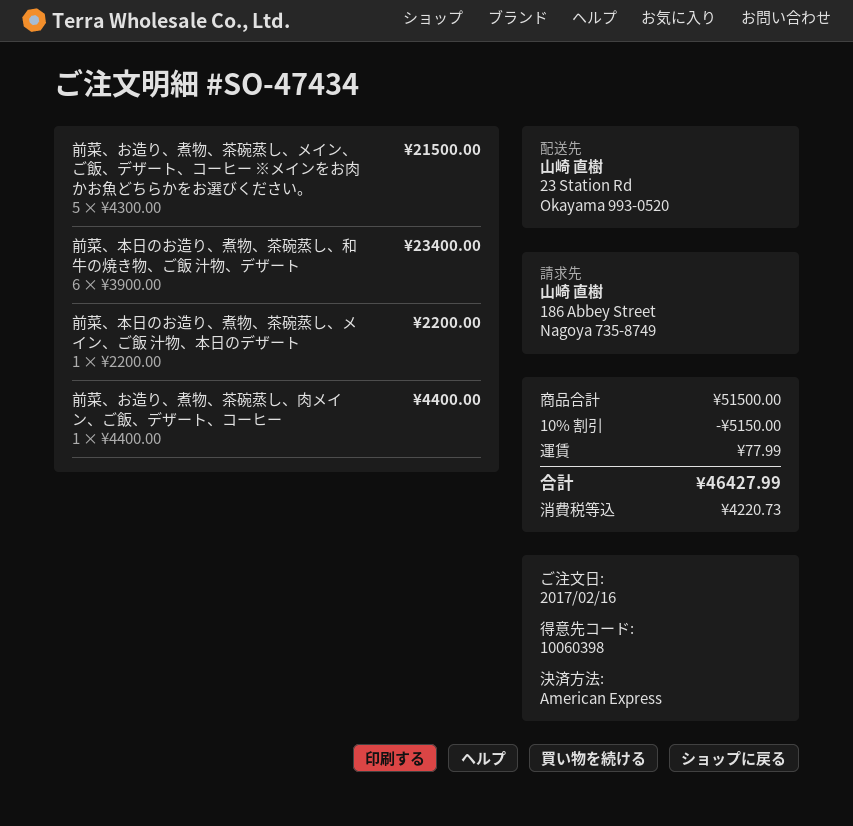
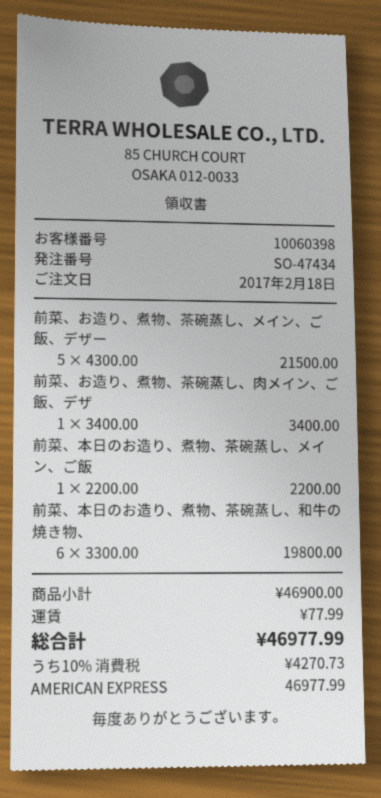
order date: 2017-02-16 -> 2017-02-18
前菜、本日のお造り、煮物、茶碗蒸し、和牛の焼き物、ご飯 汁物、デザート: 6 x 3900.00 = 23400.00 -> 6 x 3300.00 = 19800.00
前菜、お造り、煮物、茶碗蒸し、肉メイン、ご飯、デザート、コーヒー: 1 x 4400.00 = 4400.00 -> 1 x 3400.00 = 3400.00
subtotal: 51500.00 -> 46900.00
discount: 10% = 5150.00 -> none
tax: 4220.73 -> 4270.73
total: 46427.99 -> 46977.99

